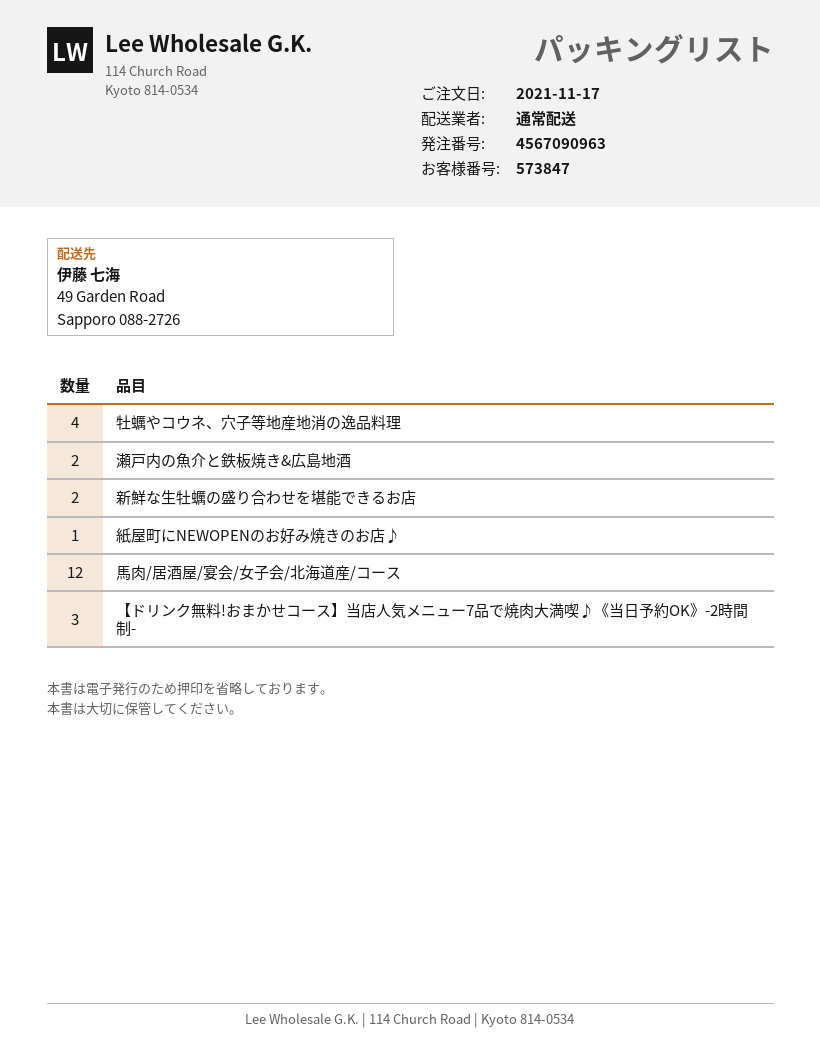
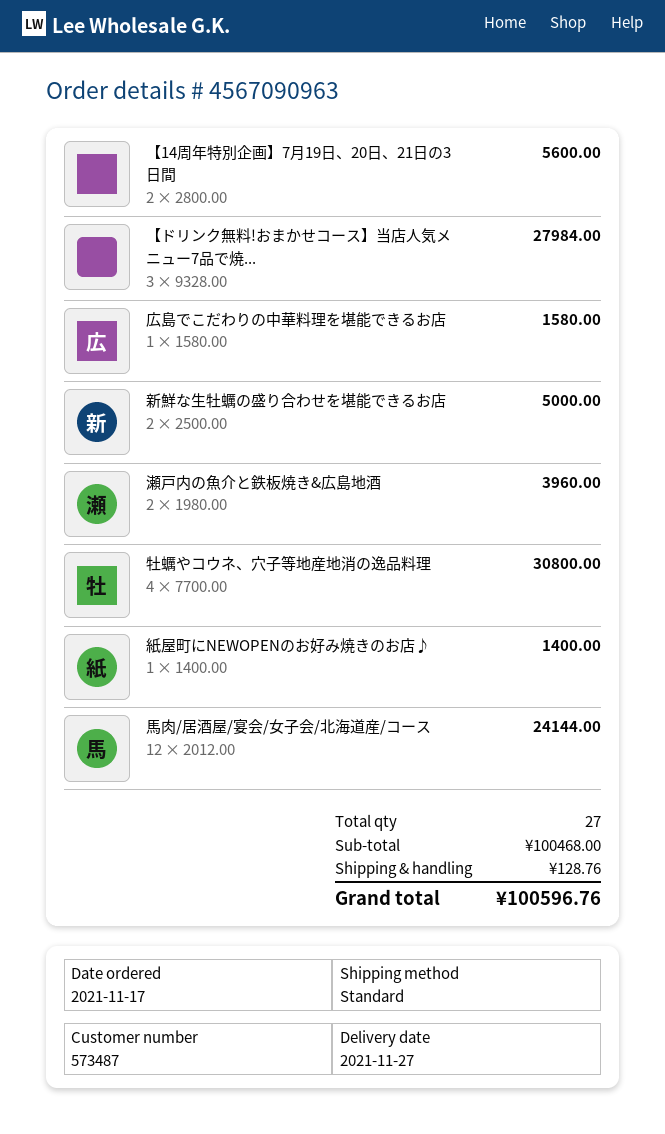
customer number: 573847 -> 573487
【14周年特別企画】7月19日、20日、21日の3日間: none -> 2
広島でこだわりの中華料理を堪能できるお店: none -> 1

